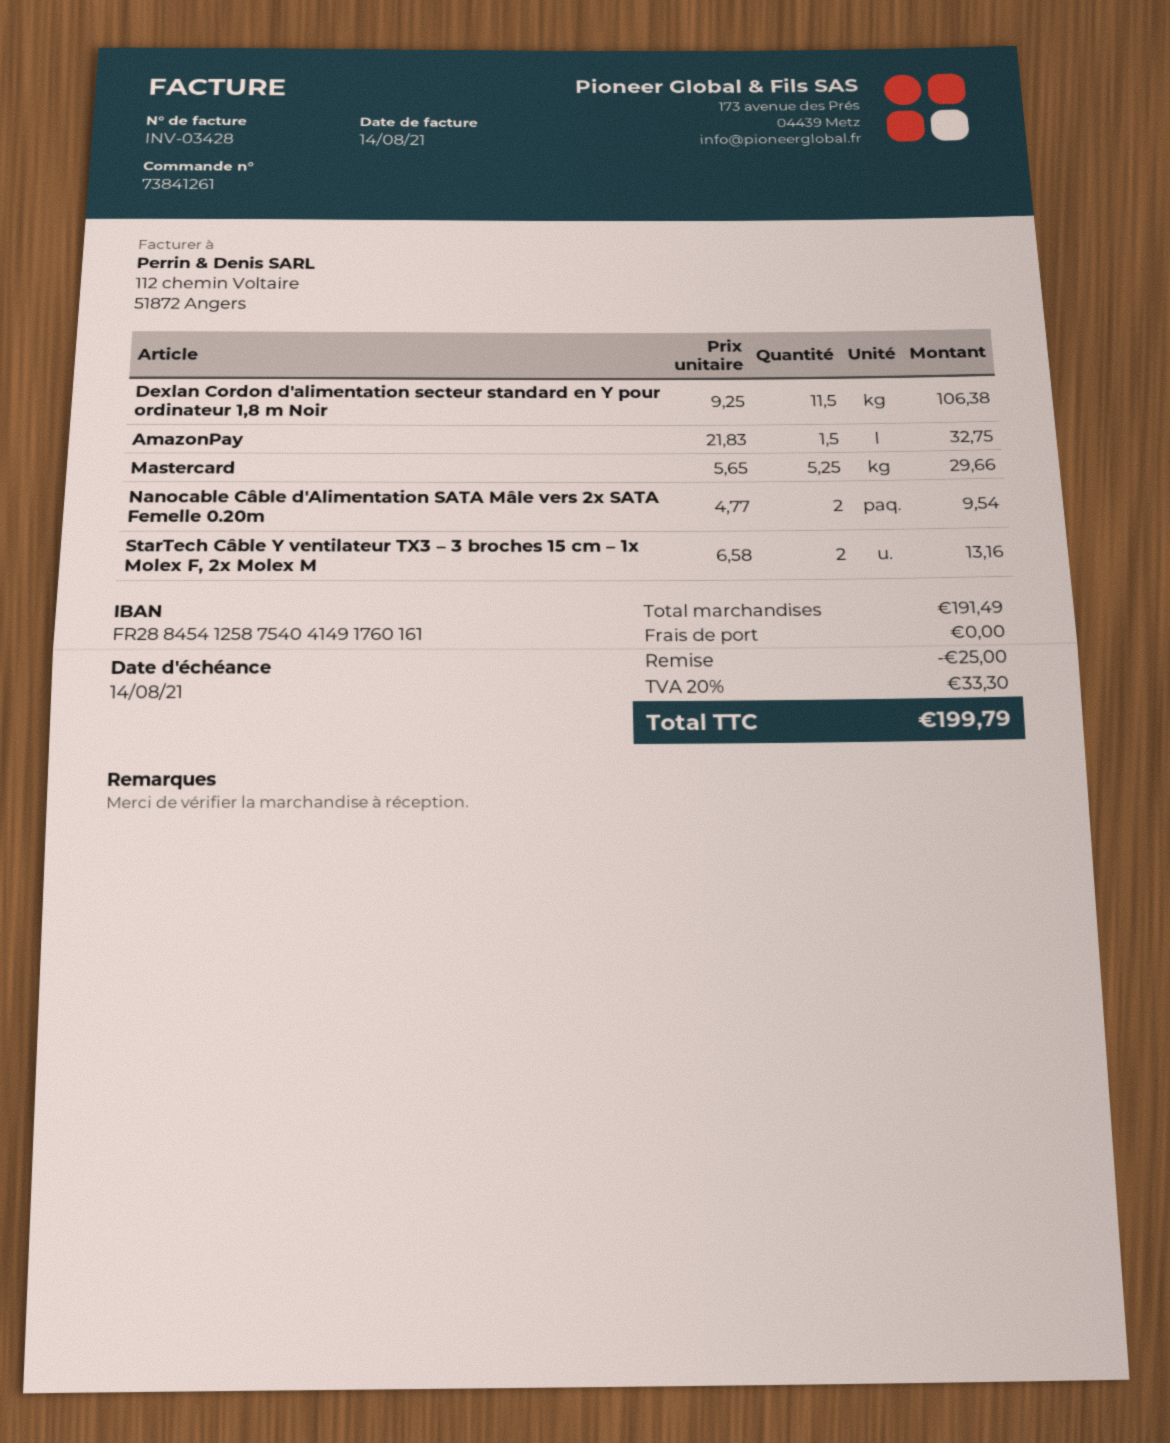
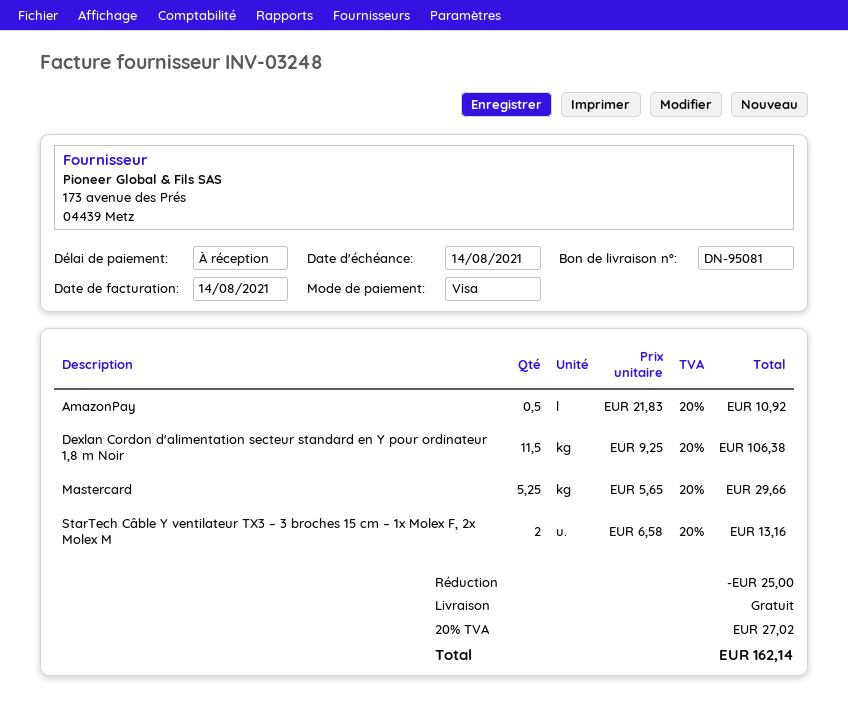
invoice number: INV-03428 -> INV-03248
AmazonPay: 1.5 x 21.83 = 32.75 -> 0.5 x 21.83 = 10.92
Nanocable Câble d'Alimentation SATA Mâle vers 2x SATA Femelle 0.20m: 2 x 4.77 = 9.54 -> none
tax: 20% = 33.30 -> 20% = 27.02
total: 199.79 -> 162.14

